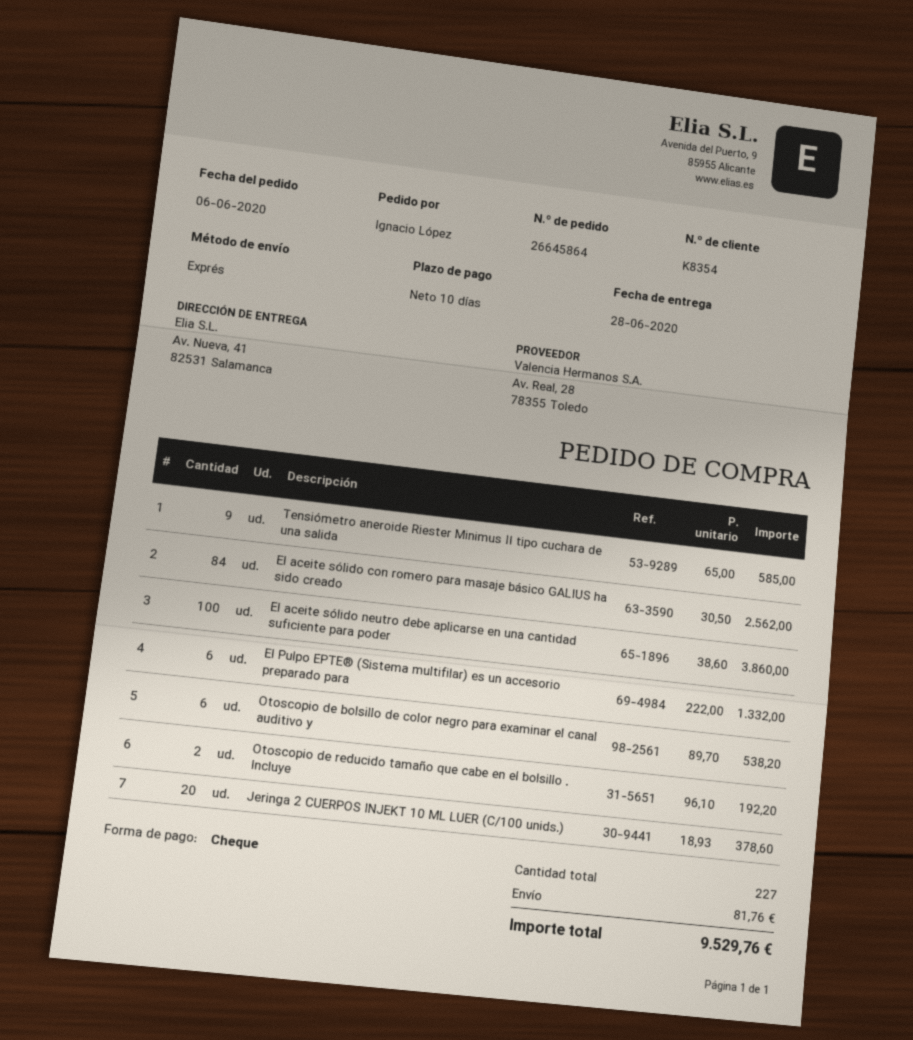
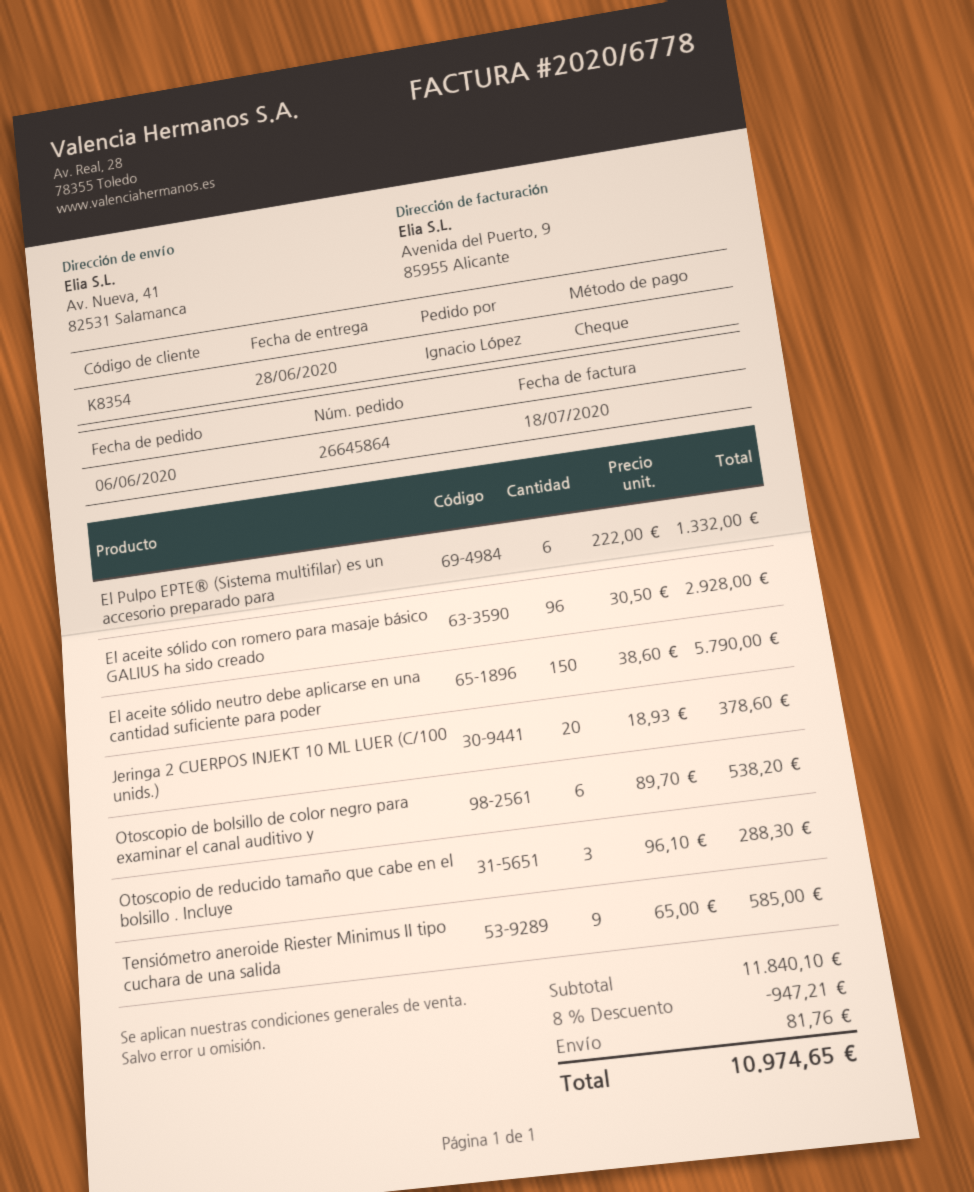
El aceite sólido con romero para masaje básico GALIUS ha sido creado: 84 x 30.50 = 2562.00 -> 96 x 30.50 = 2928.00
El aceite sólido neutro debe aplicarse en una cantidad suficiente para poder: 100 x 38.60 = 3860.00 -> 150 x 38.60 = 5790.00
Otoscopio de reducido tamaño que cabe en el bolsillo . Incluye: 2 x 96.10 = 192.20 -> 3 x 96.10 = 288.30
discount: none -> 8% = 947.21
total: 9529.76 -> 10974.65

